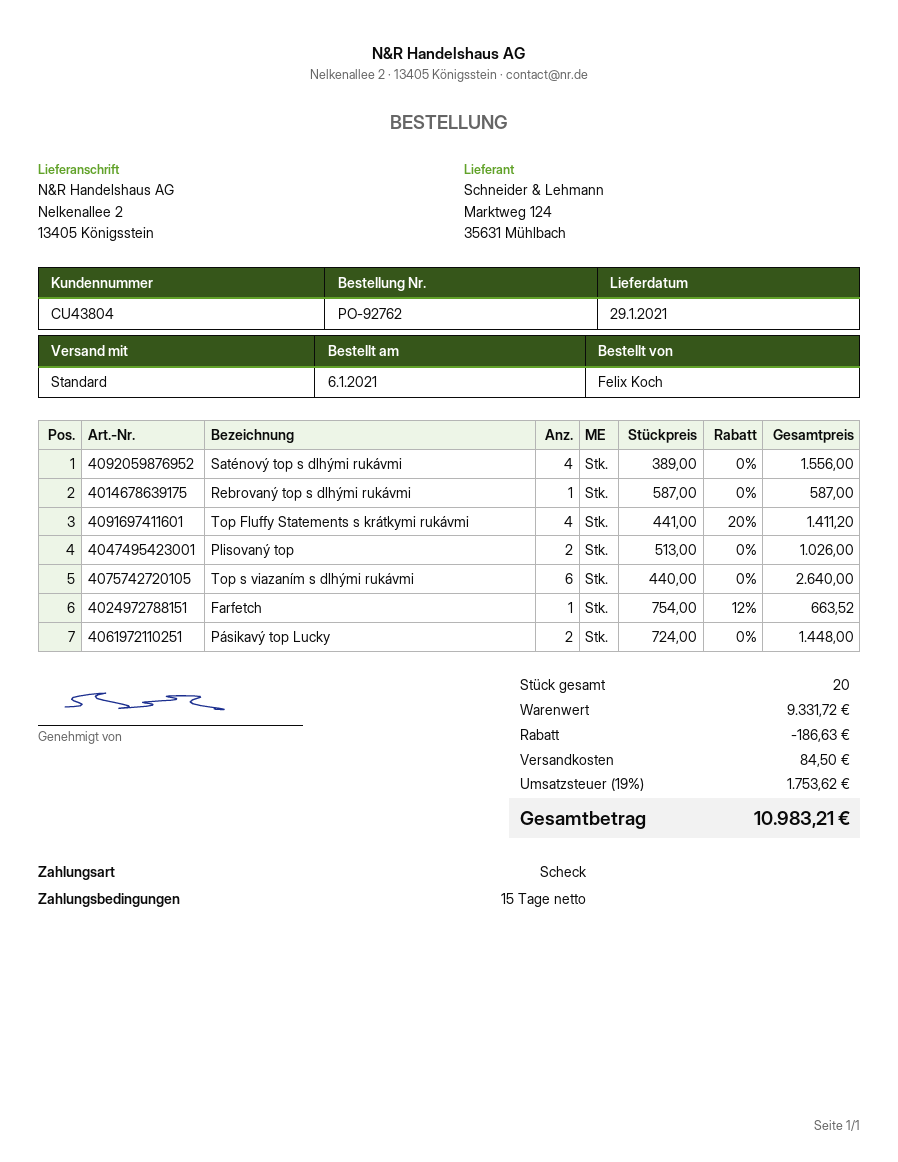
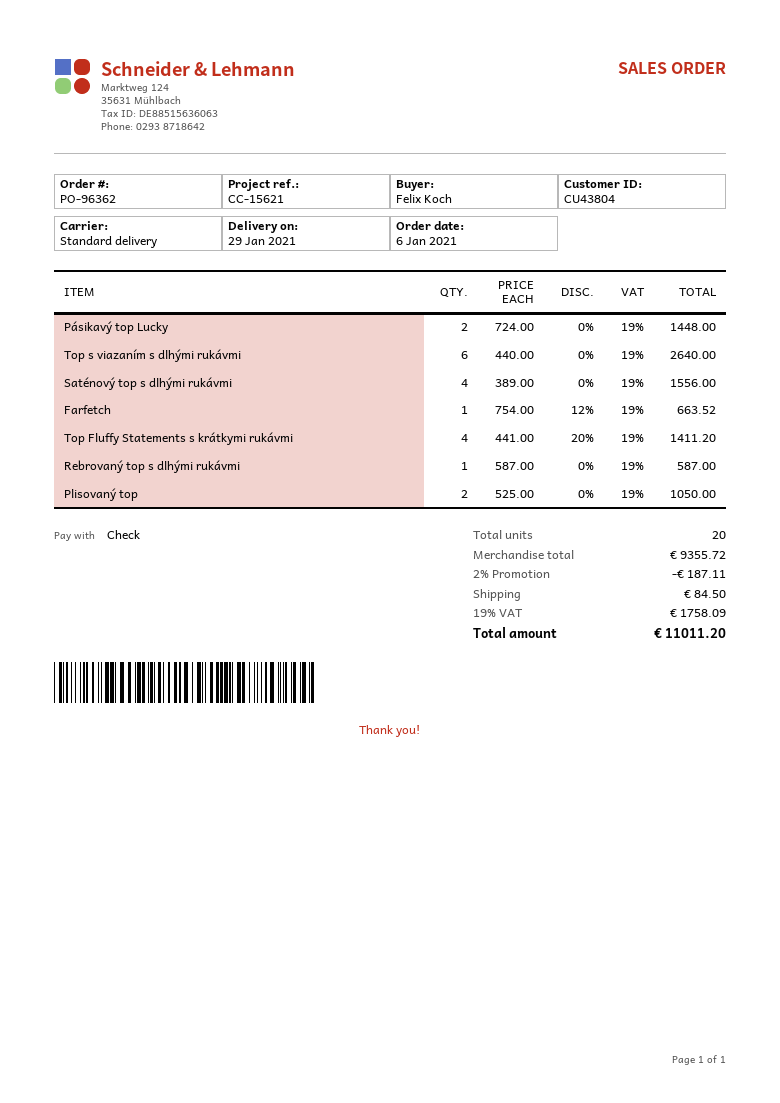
order number: PO-92762 -> PO-96362
Plisovaný top: 2 x 513.00 = 1026.00 -> 2 x 525.00 = 1050.00
subtotal: 9331.72 -> 9355.72
discount: 186.63 -> 187.11
tax: 19% = 1753.62 -> 19% = 1758.09
total: 10983.21 -> 11011.20

